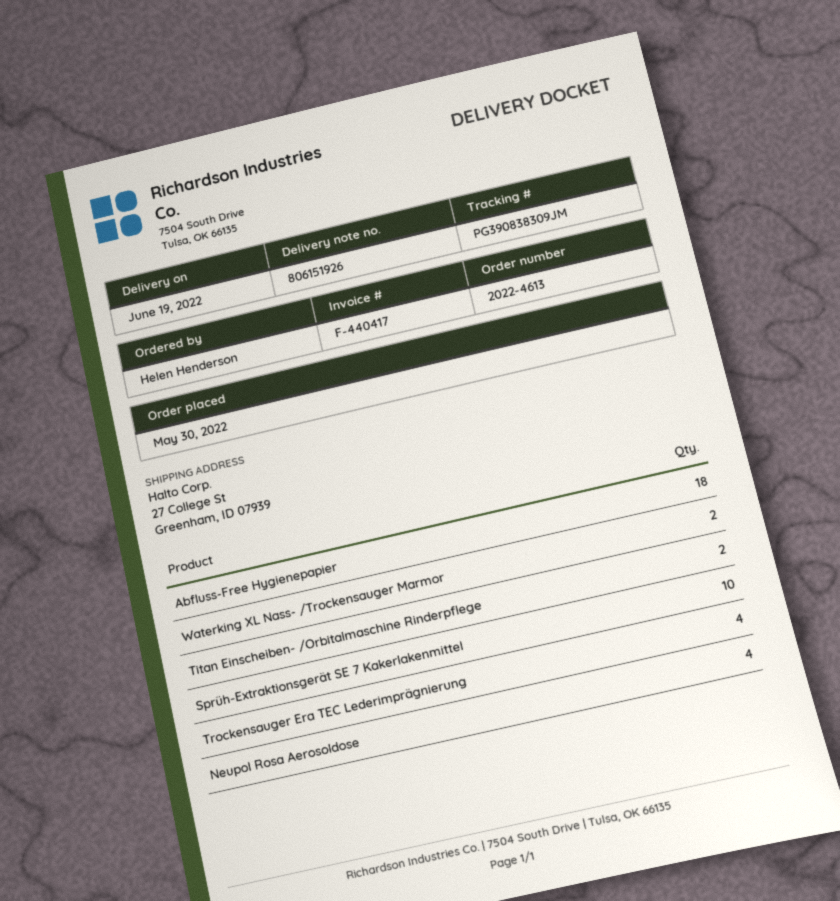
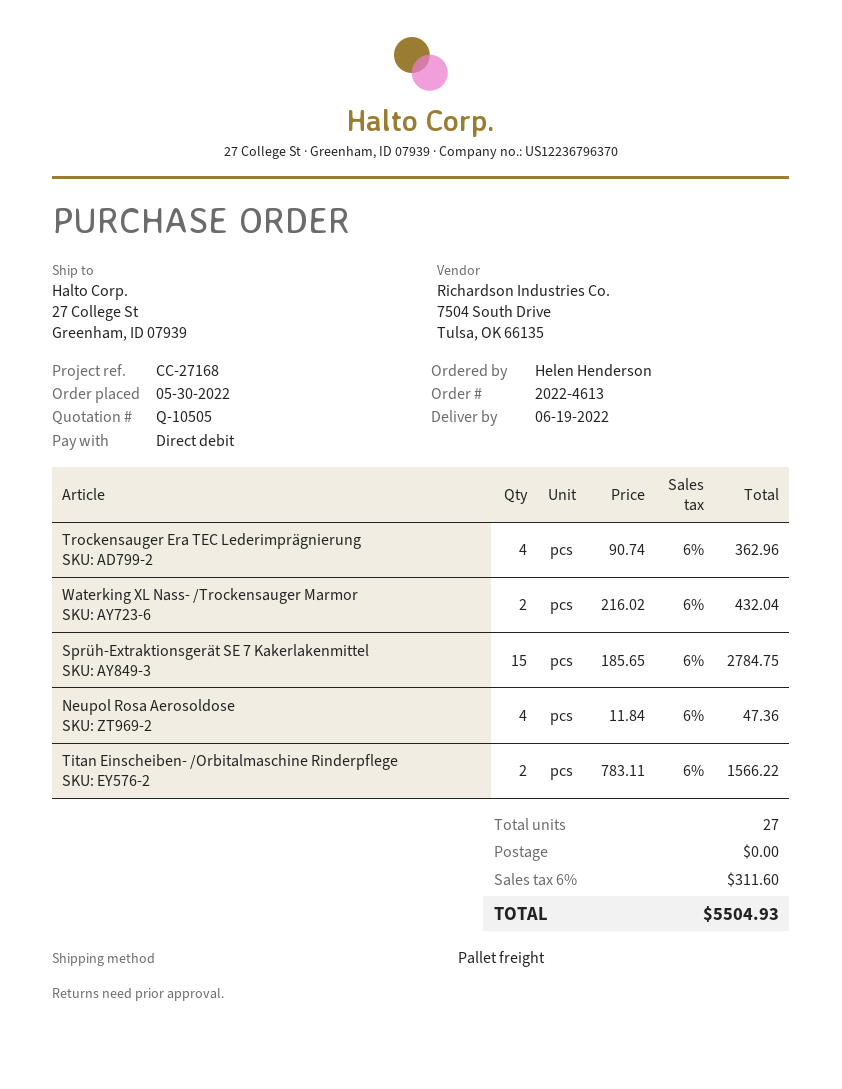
Abfluss-Free Hygienepapier: 18 -> none
Sprüh-Extraktionsgerät SE 7 Kakerlakenmittel: 10 -> 15

